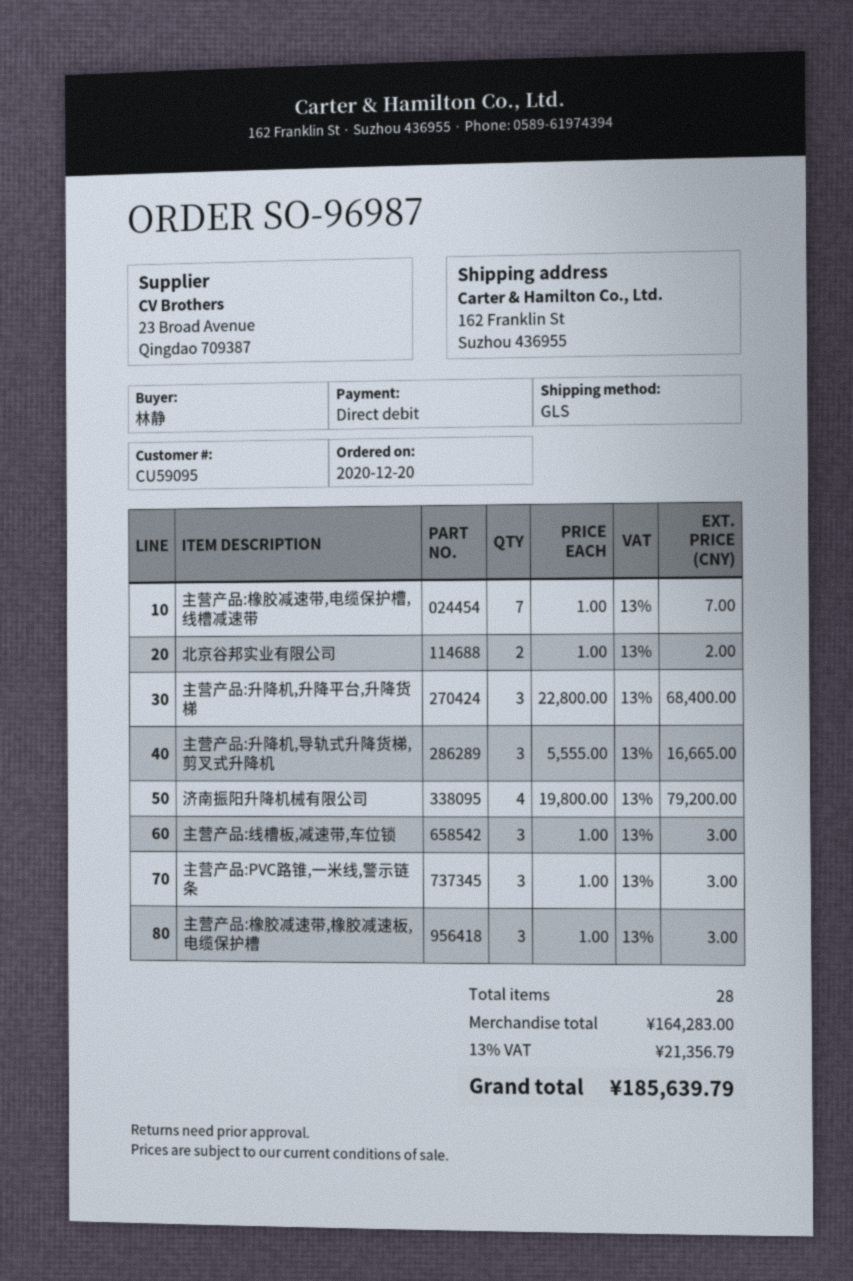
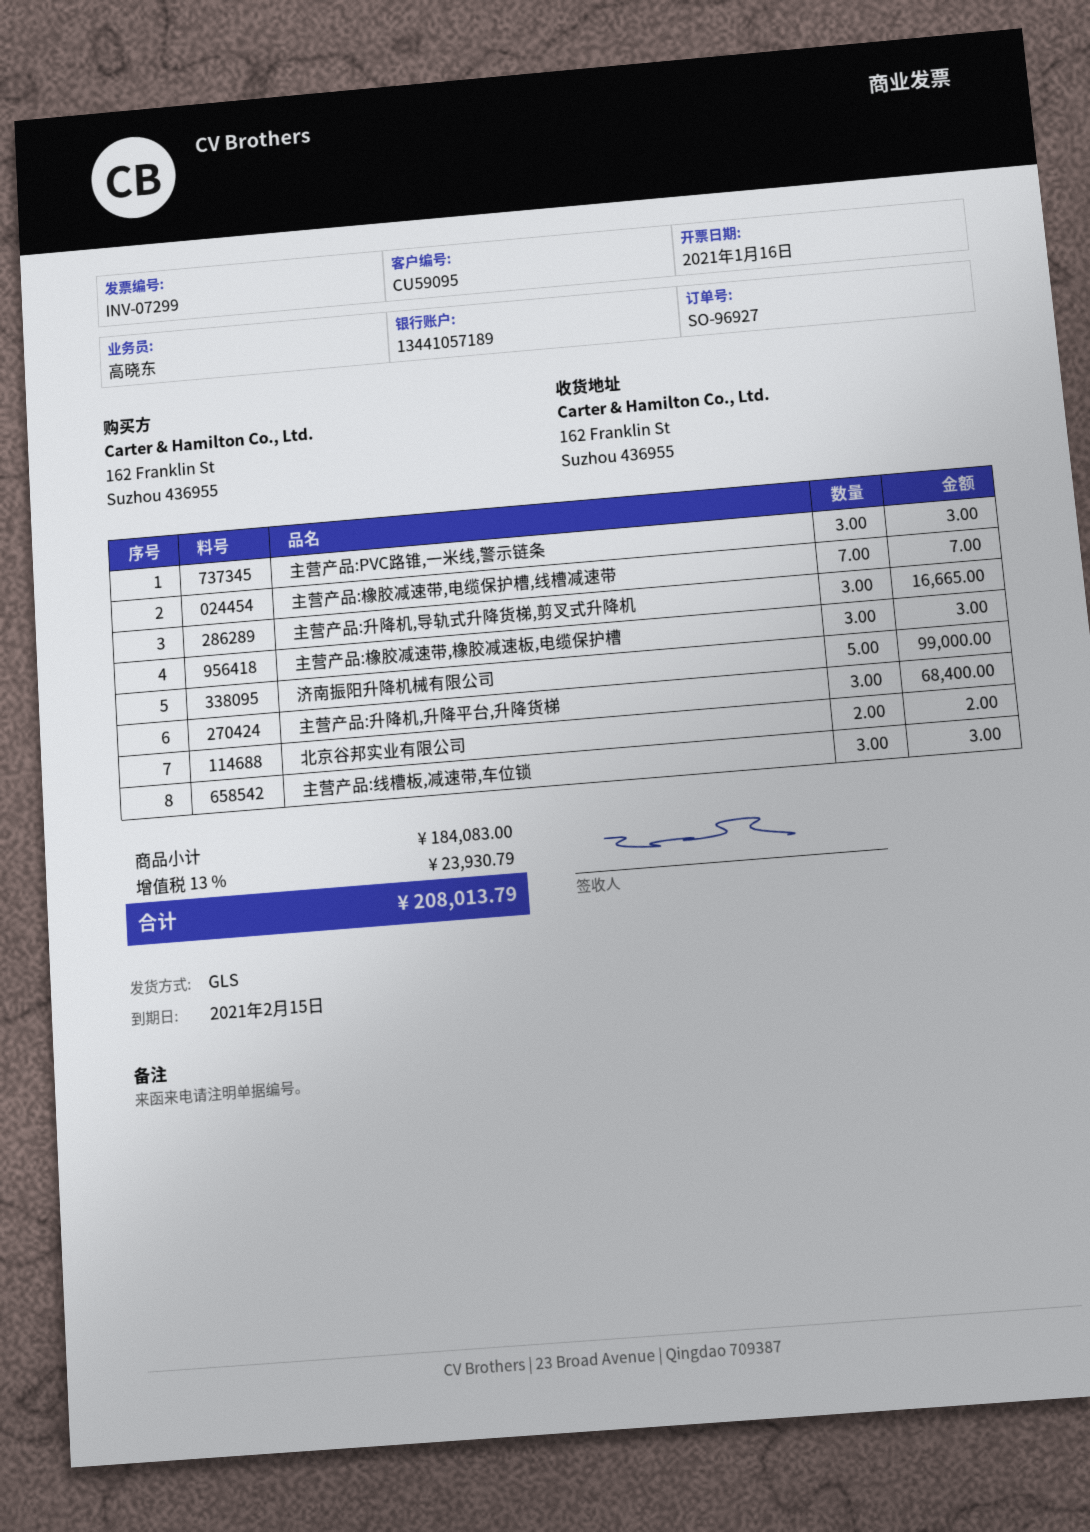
order number: SO-96987 -> SO-96927
济南振阳升降机械有限公司: 4 for 79200.00 -> 5 for 99000.00
subtotal: 164283.00 -> 184083.00
tax: 13% = 21356.79 -> 13% = 23930.79
total: 185639.79 -> 208013.79

